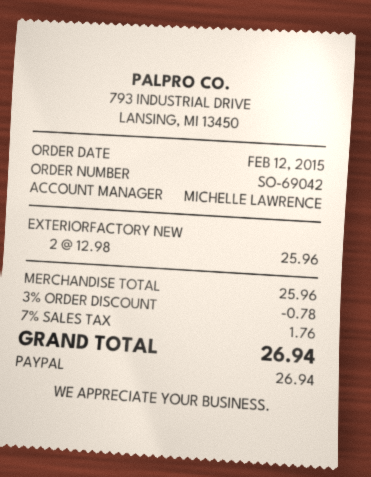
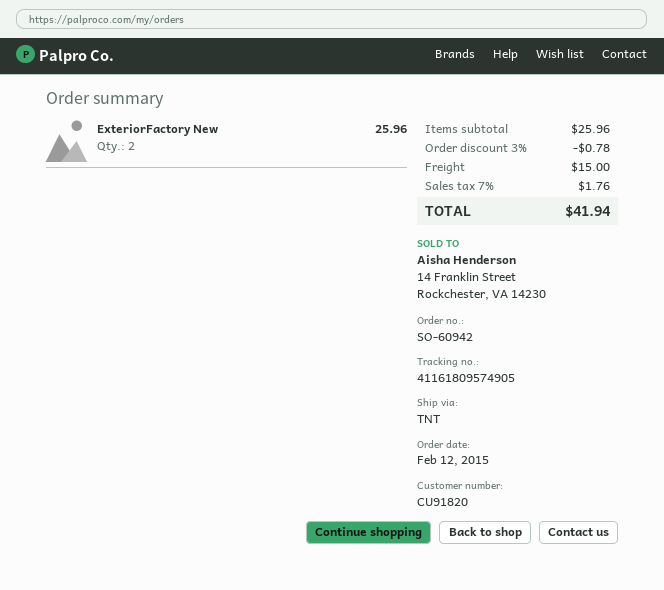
order number: SO-69042 -> SO-60942
shipping: none -> 15.00
total: 26.94 -> 41.94

